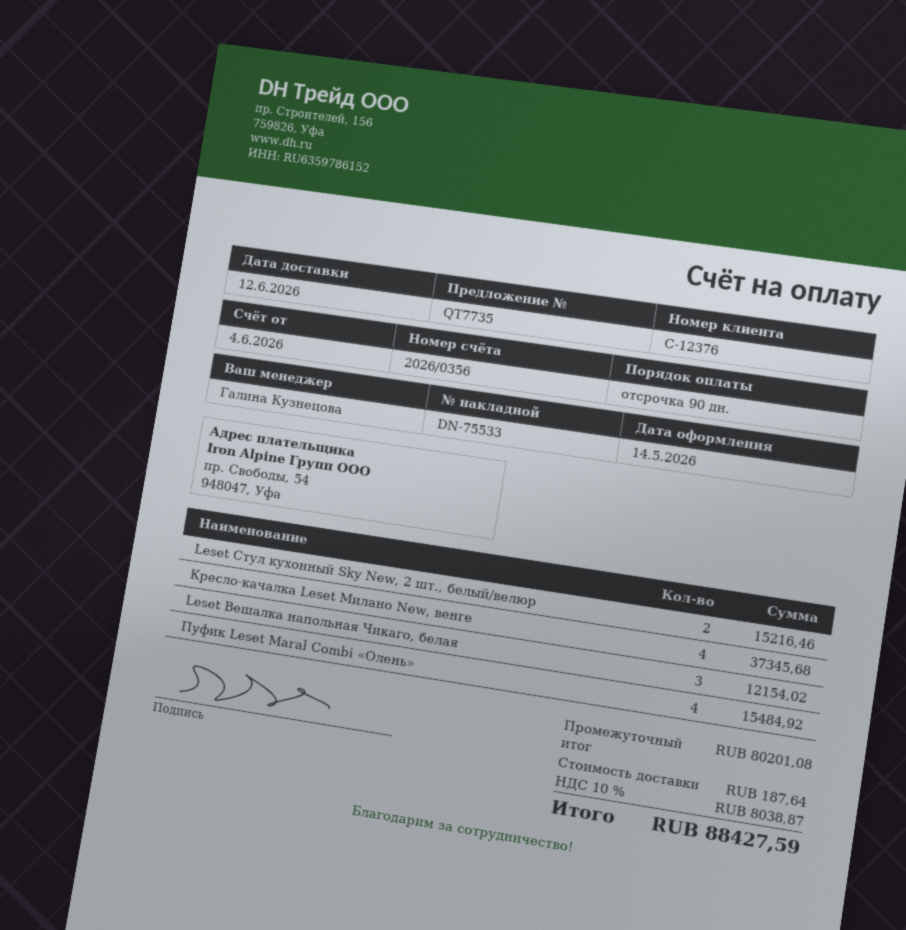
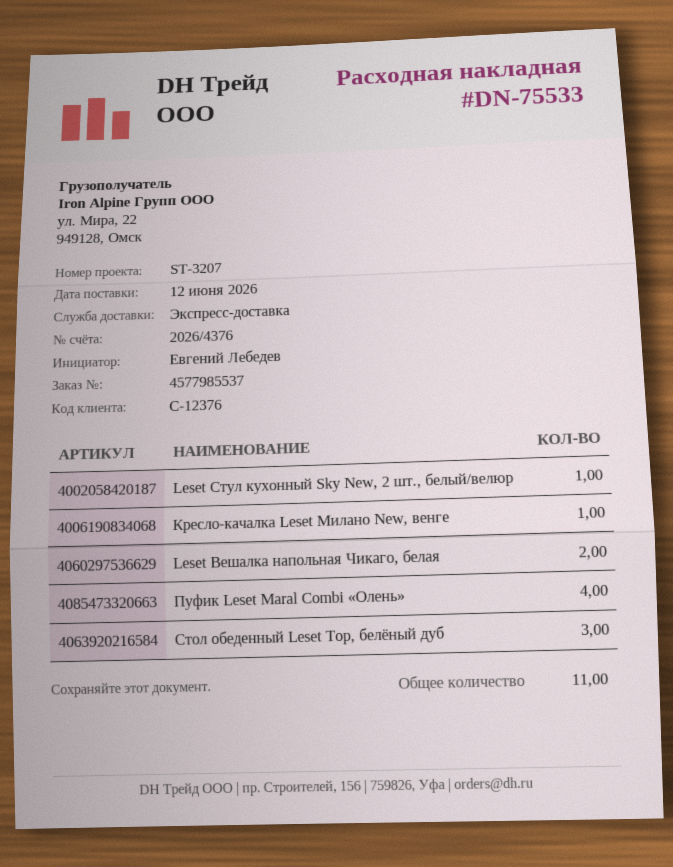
invoice number: 2026/0356 -> 2026/4376
Leset Стул кухонный Sky New, 2 шт., белый/велюр: 2 -> 1
Кресло-качалка Leset Милано New, венге: 4 -> 1
Leset Вешалка напольная Чикаго, белая: 3 -> 2
Стол обеденный Leset Тор, белёный дуб: none -> 3

